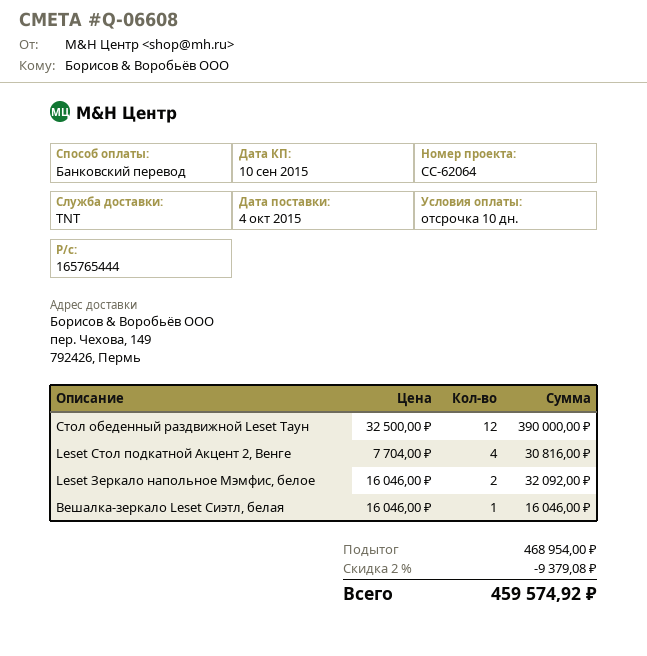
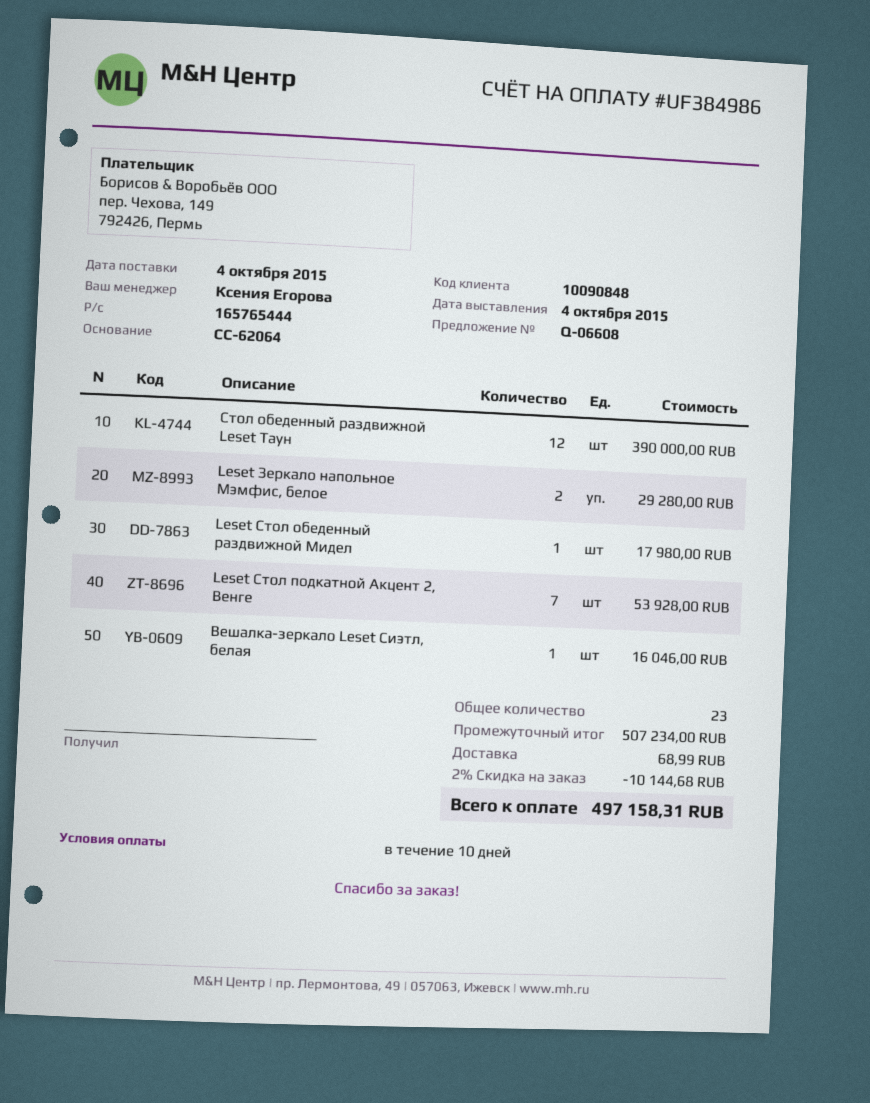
Leset Стол подкатной Акцент 2, Венге: 4 for 30816.00 -> 7 for 53928.00
Leset Зеркало напольное Мэмфис, белое: 2 for 32092.00 -> 2 for 29280.00
Leset Стол обеденный раздвижной Мидел: none -> 1 for 17980.00
subtotal: 468954.00 -> 507234.00
discount: 2% = 9379.08 -> 2% = 10144.68
shipping: none -> 68.99
total: 459574.92 -> 497158.31

